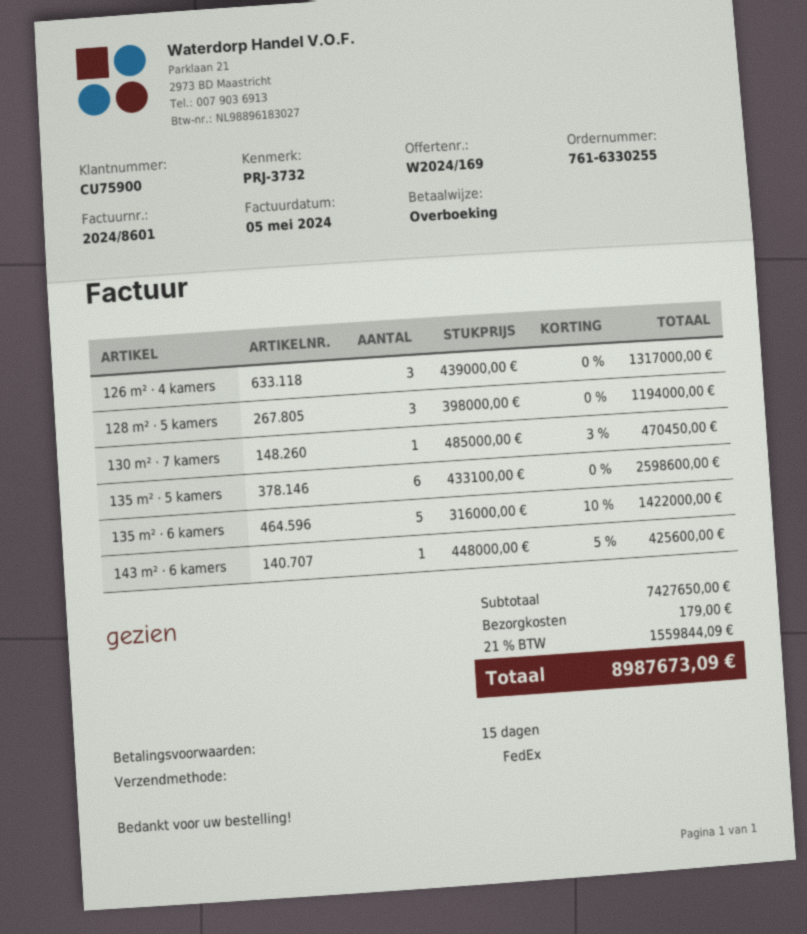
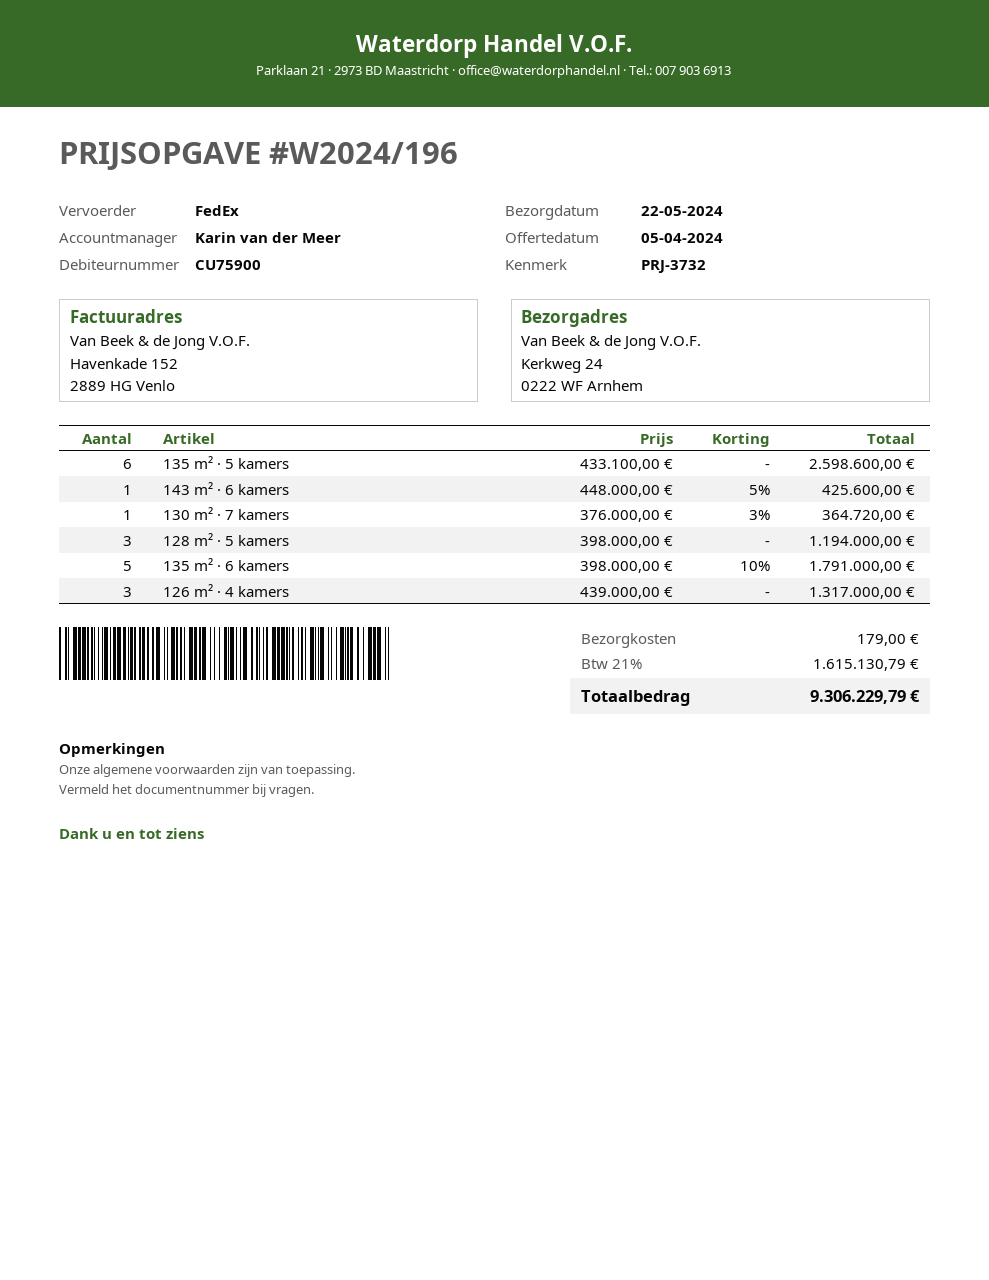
quote number: W2024/169 -> W2024/196
130 m² · 7 kamers: 1 x 485000.00 - 3% = 470450.00 -> 1 x 376000.00 - 3% = 364720.00
135 m² · 6 kamers: 5 x 316000.00 - 10% = 1422000.00 -> 5 x 398000.00 - 10% = 1791000.00
tax: 21% = 1559844.09 -> 21% = 1615130.79
total: 8987673.09 -> 9306229.79

